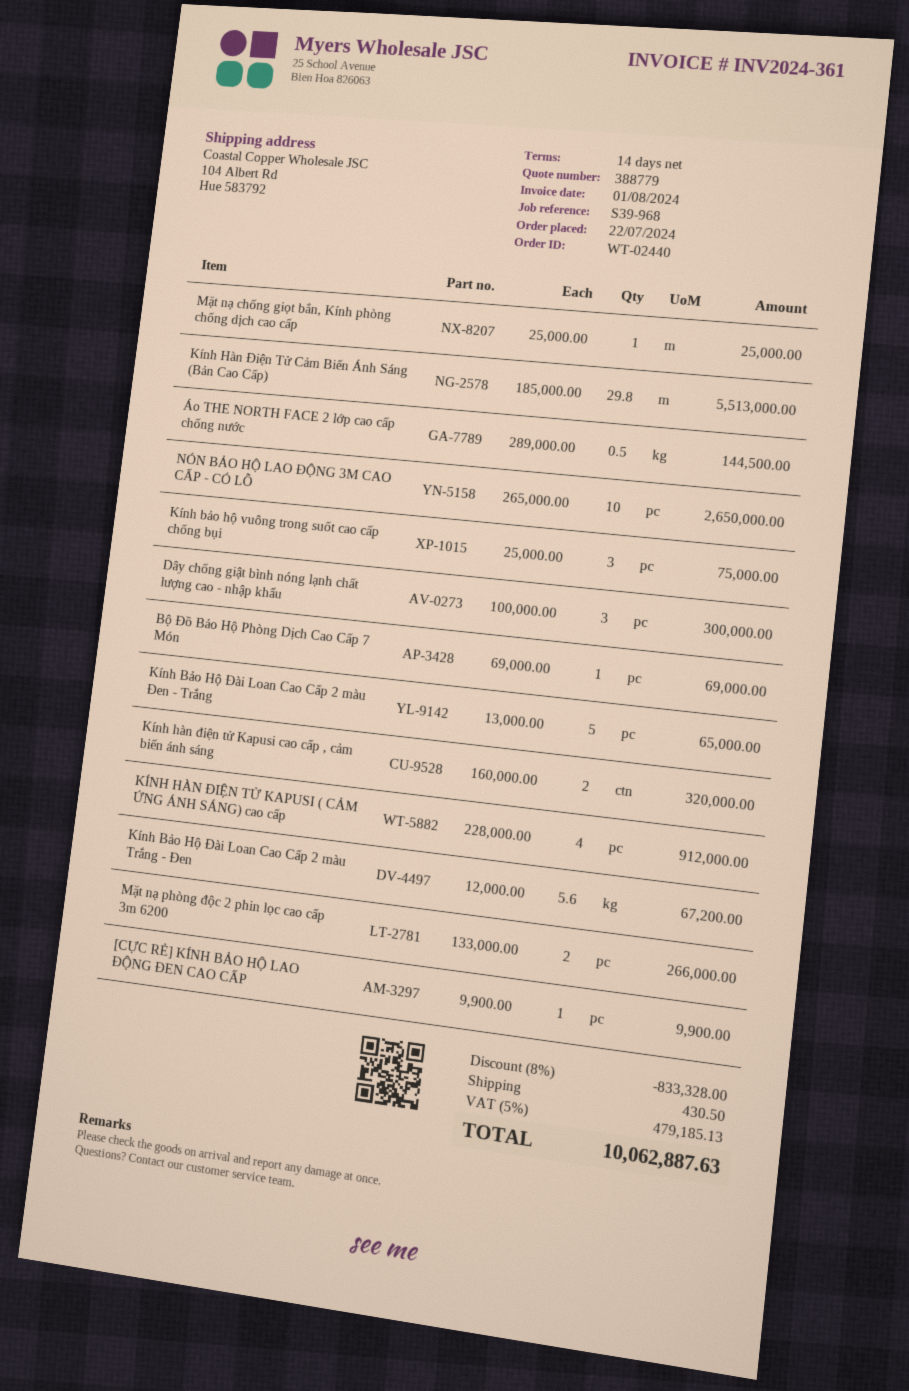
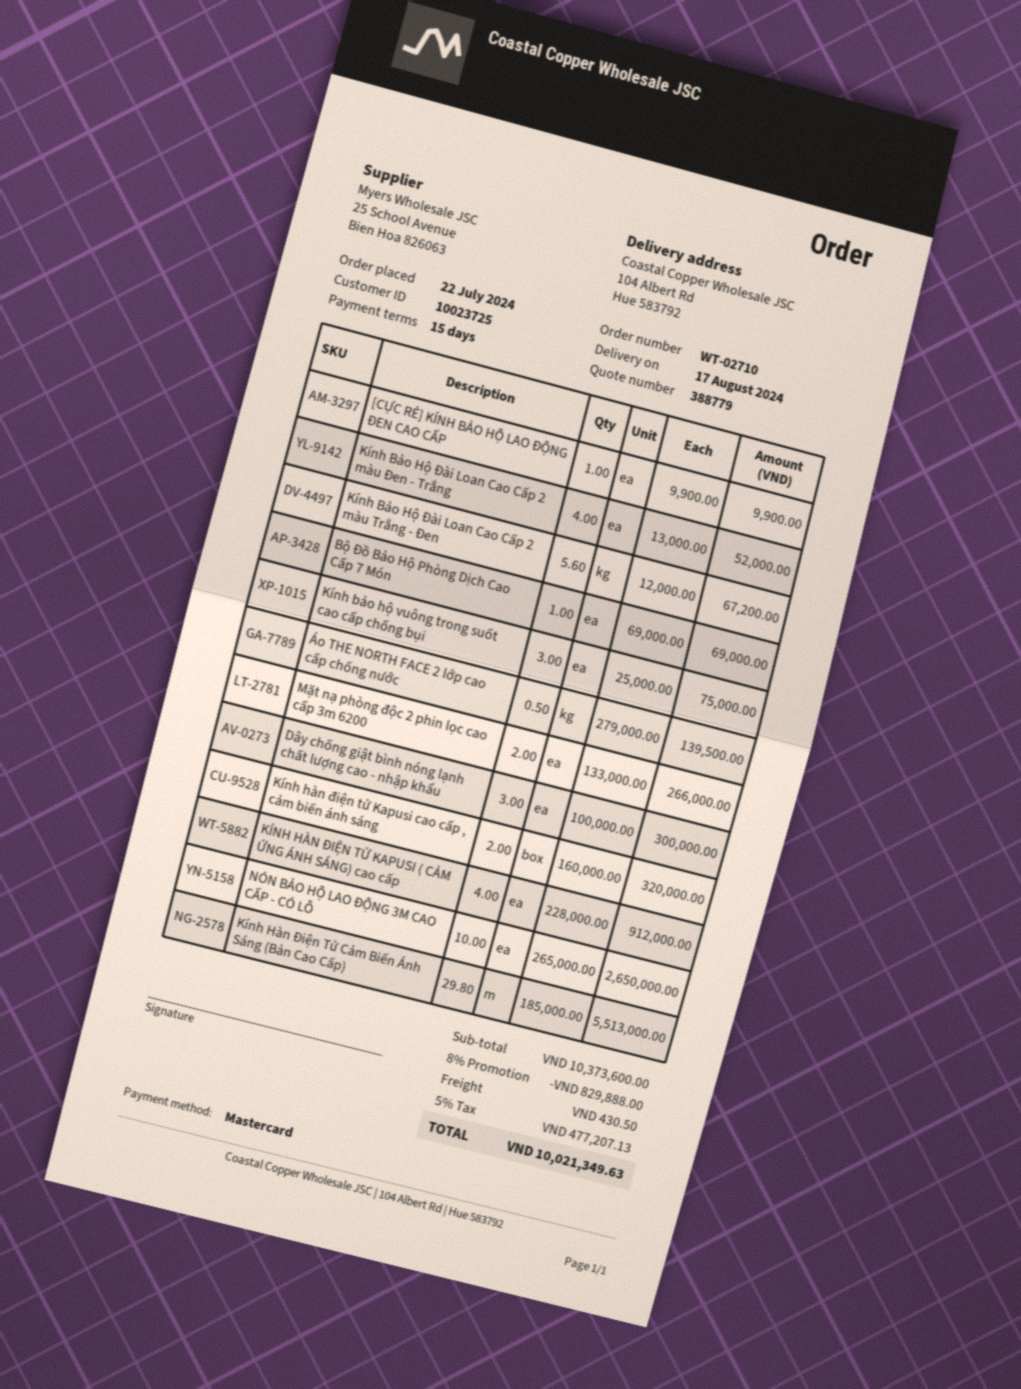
order number: WT-02440 -> WT-02710
payment terms: 14 days -> 15 days
Mặt nạ chống giọt bắn, Kính phòng chống dịch cao cấp: 1 x 25000.00 = 25000.00 -> none
Áo THE NORTH FACE 2 lớp cao cấp chống nước: 0.5 x 289000.00 = 144500.00 -> 0.5 x 279000.00 = 139500.00
Kính Bảo Hộ Đài Loan Cao Cấp 2 màu Đen - Trắng: 5 x 13000.00 = 65000.00 -> 4 x 13000.00 = 52000.00
discount: 8% = 833328.00 -> 8% = 829888.00
tax: 5% = 479185.13 -> 5% = 477207.13
total: 10062887.63 -> 10021349.63

